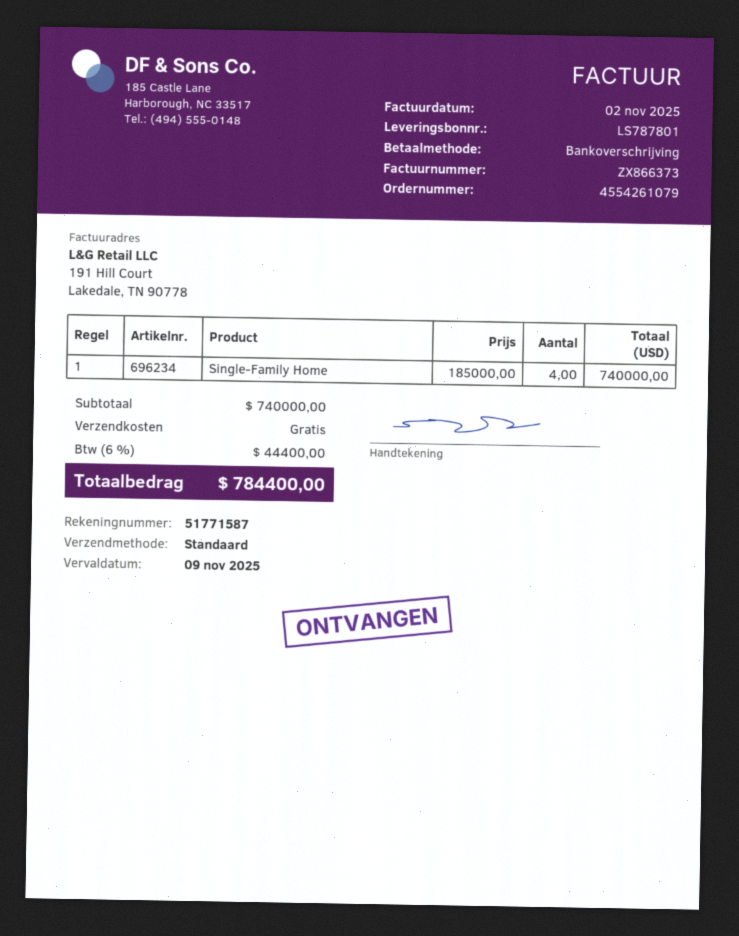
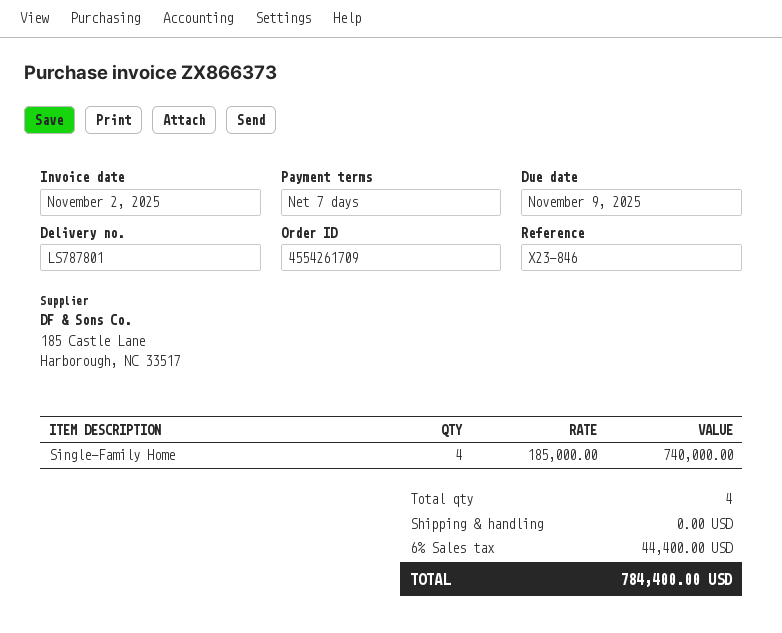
order number: 4554261079 -> 4554261709

